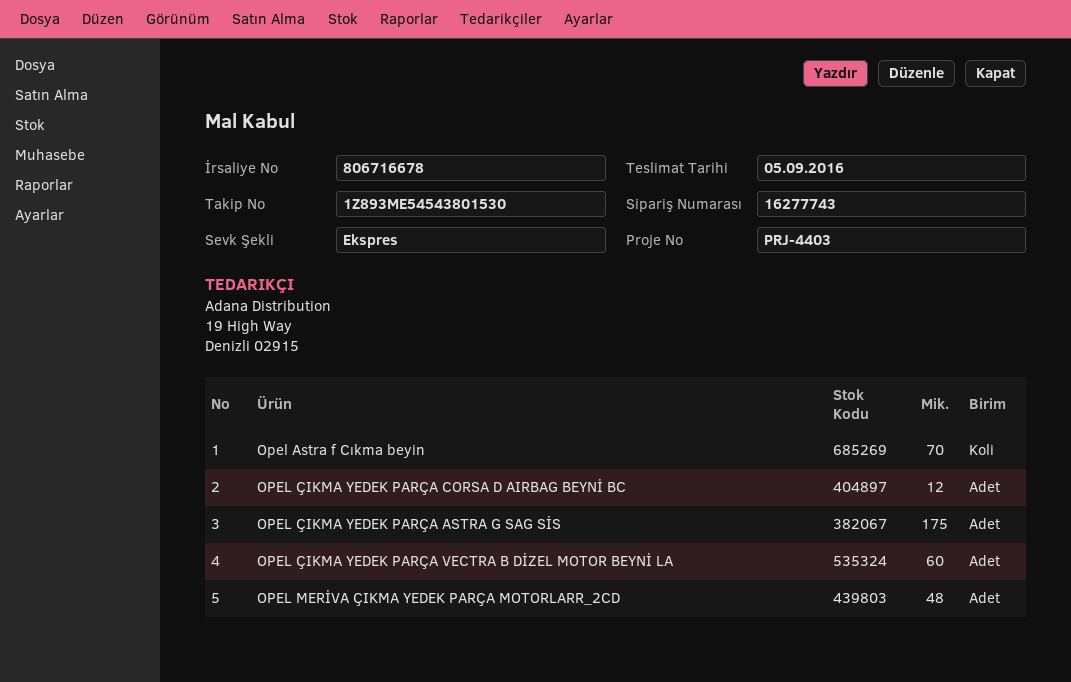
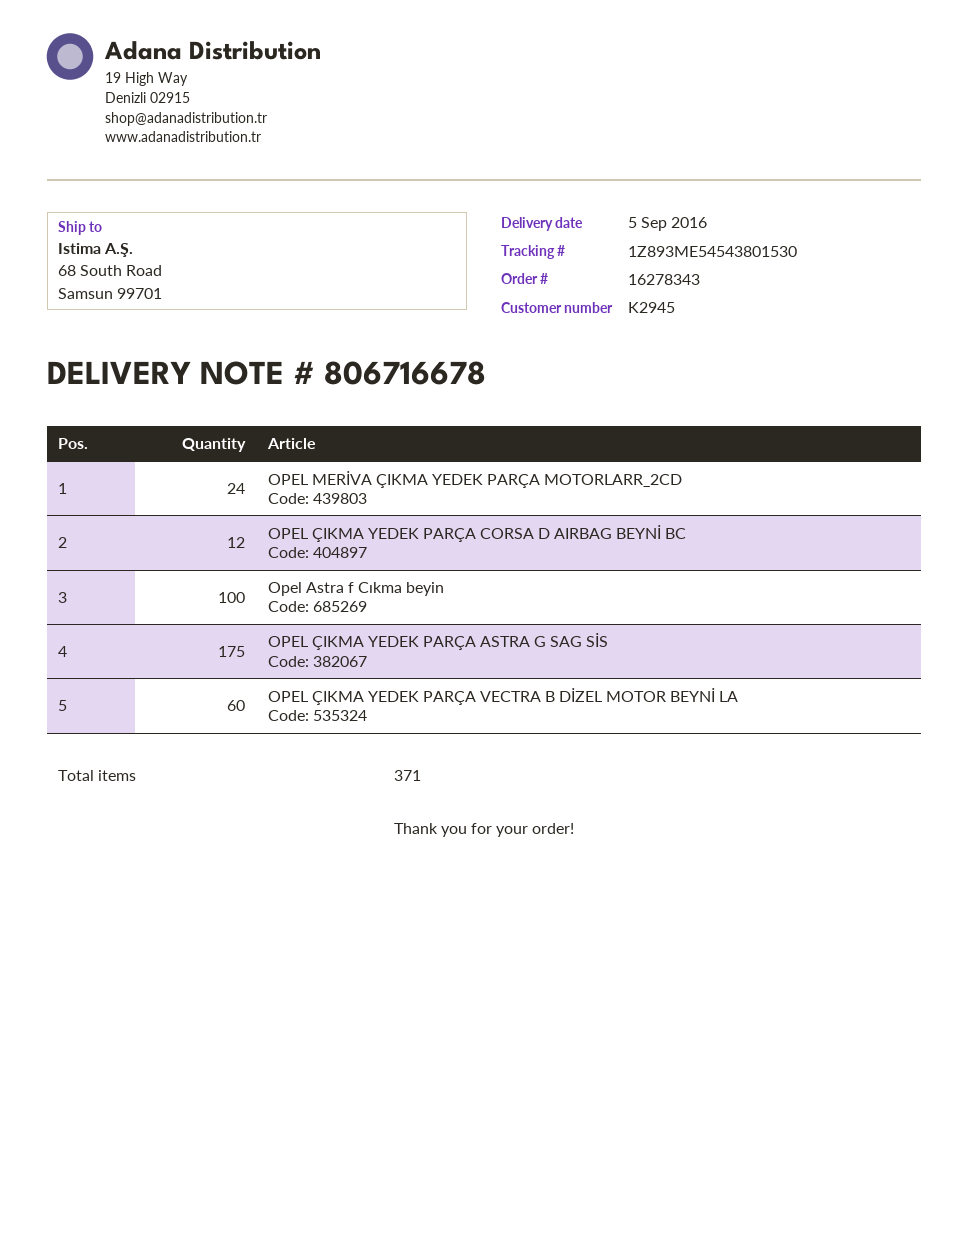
order number: 16277743 -> 16278343
Opel Astra f Cıkma beyin: 70 -> 100
OPEL MERİVA ÇIKMA YEDEK PARÇA MOTORLARR_2CD: 48 -> 24

